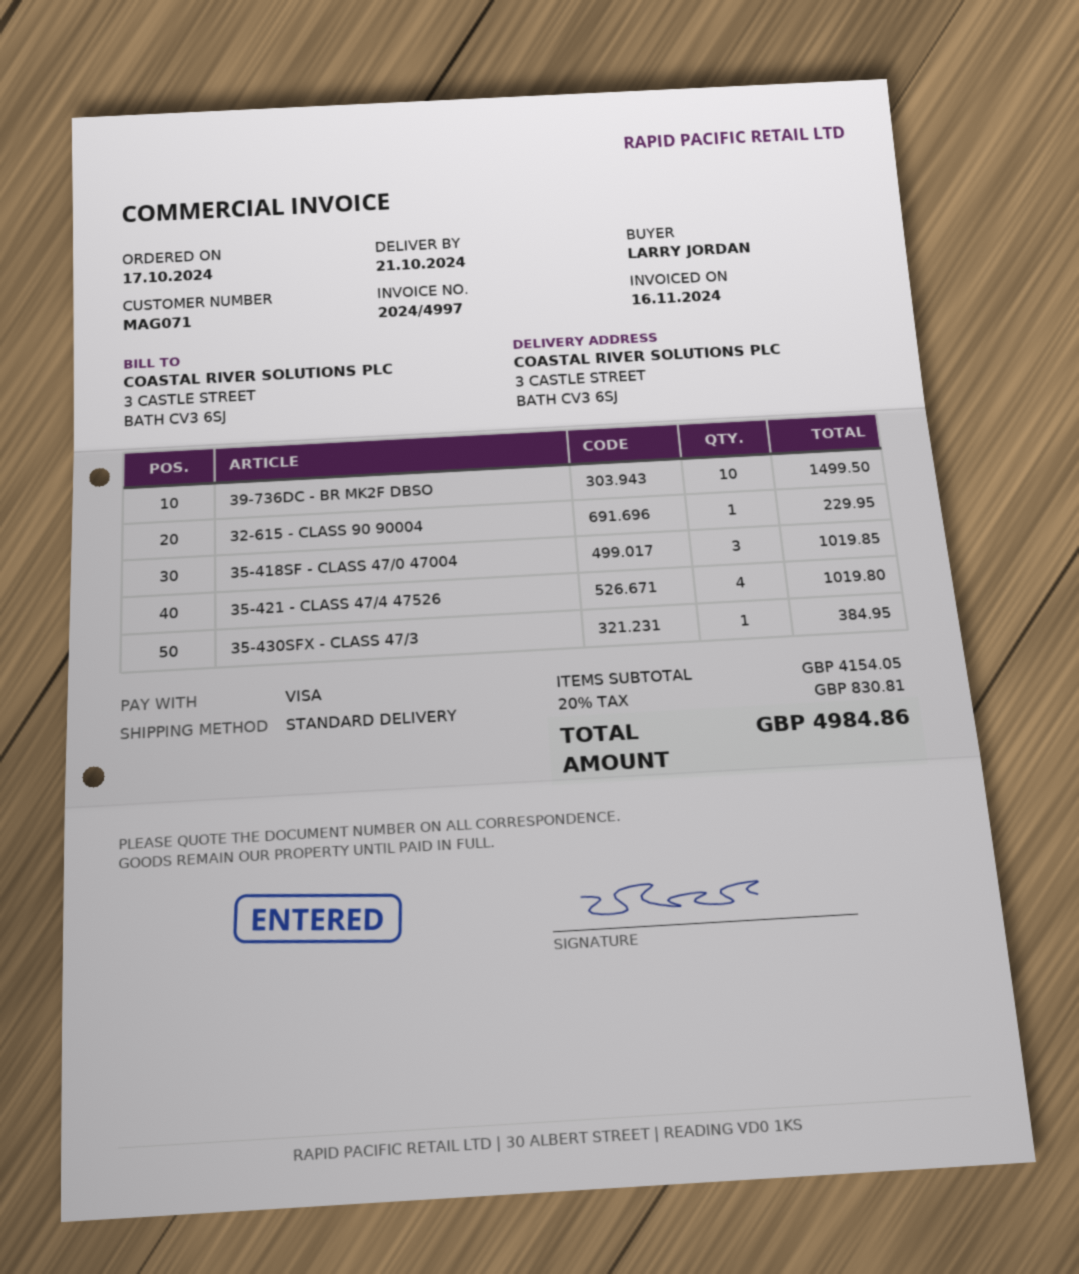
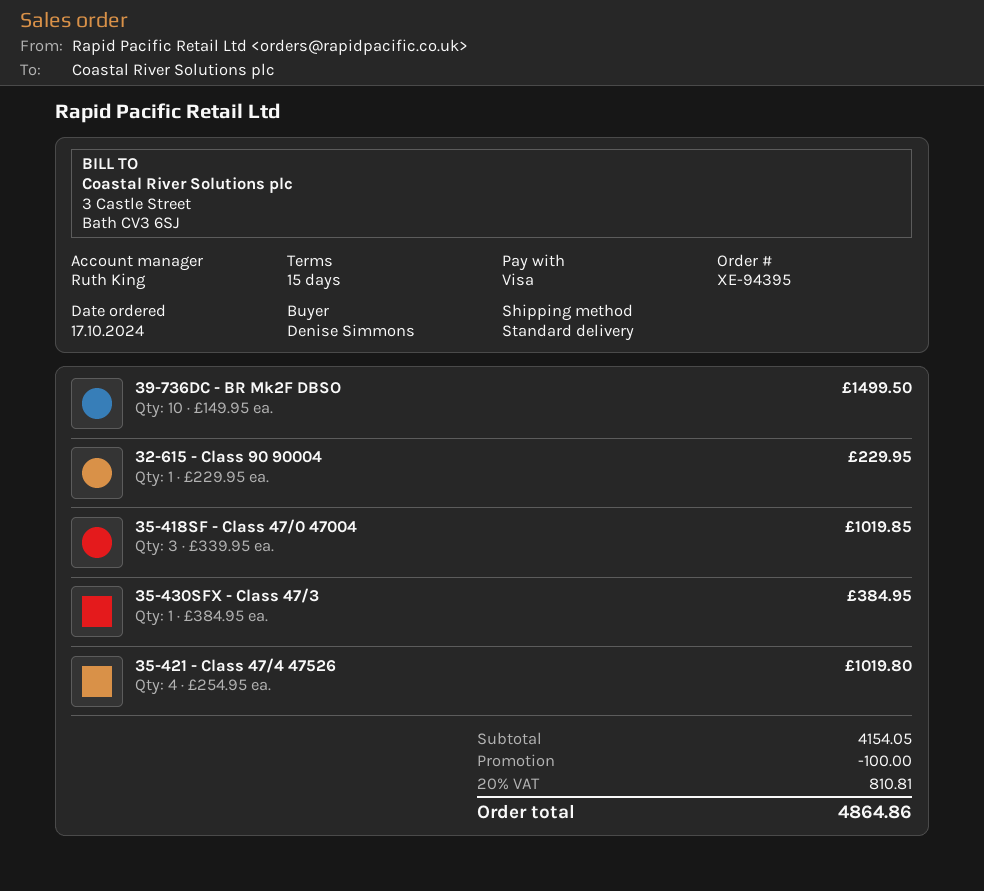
ordered by: LARRY JORDAN -> Denise Simmons
discount: none -> 100.00
tax: 20% = 830.81 -> 20% = 810.81
total: 4984.86 -> 4864.86

